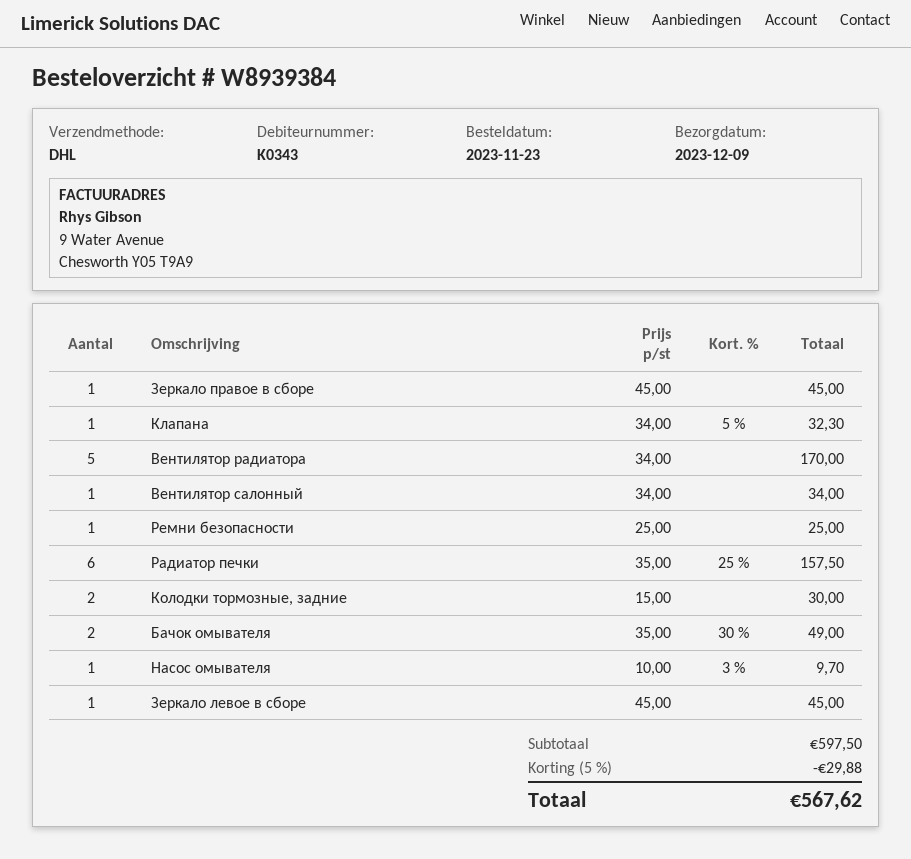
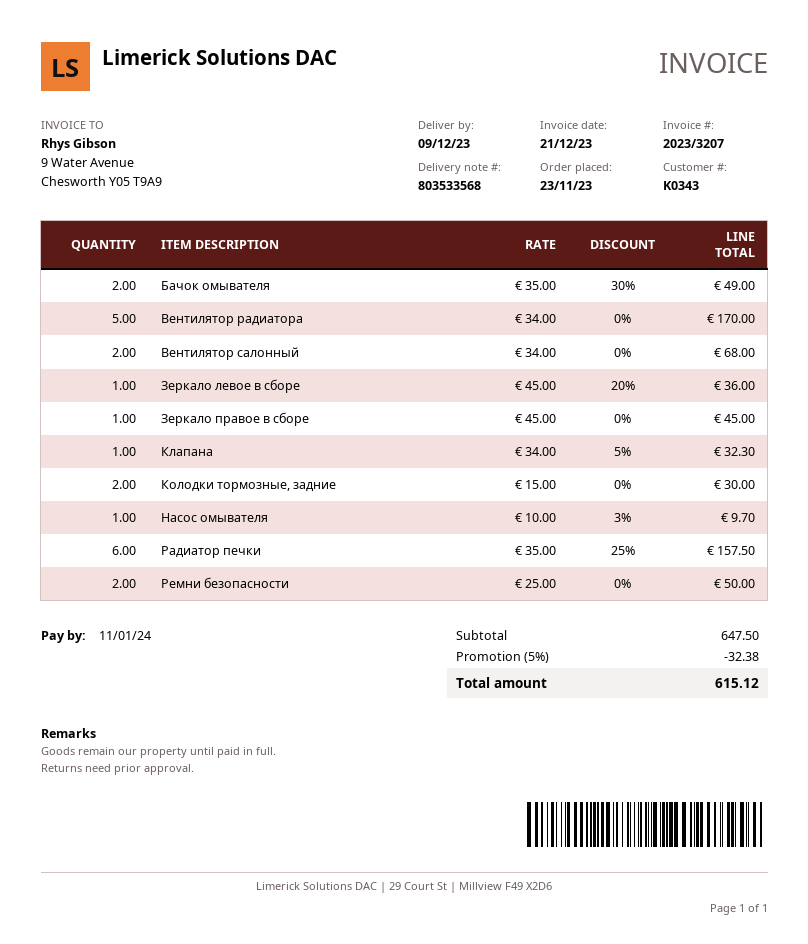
Вентилятор салонный: 1 x 34.00 = 34.00 -> 2 x 34.00 = 68.00
Ремни безопасности: 1 x 25.00 = 25.00 -> 2 x 25.00 = 50.00
Зеркало левое в сборе: 1 x 45.00 = 45.00 -> 1 x 45.00 - 20% = 36.00
subtotal: 597.50 -> 647.50
discount: 5% = 29.88 -> 5% = 32.38
total: 567.62 -> 615.12

